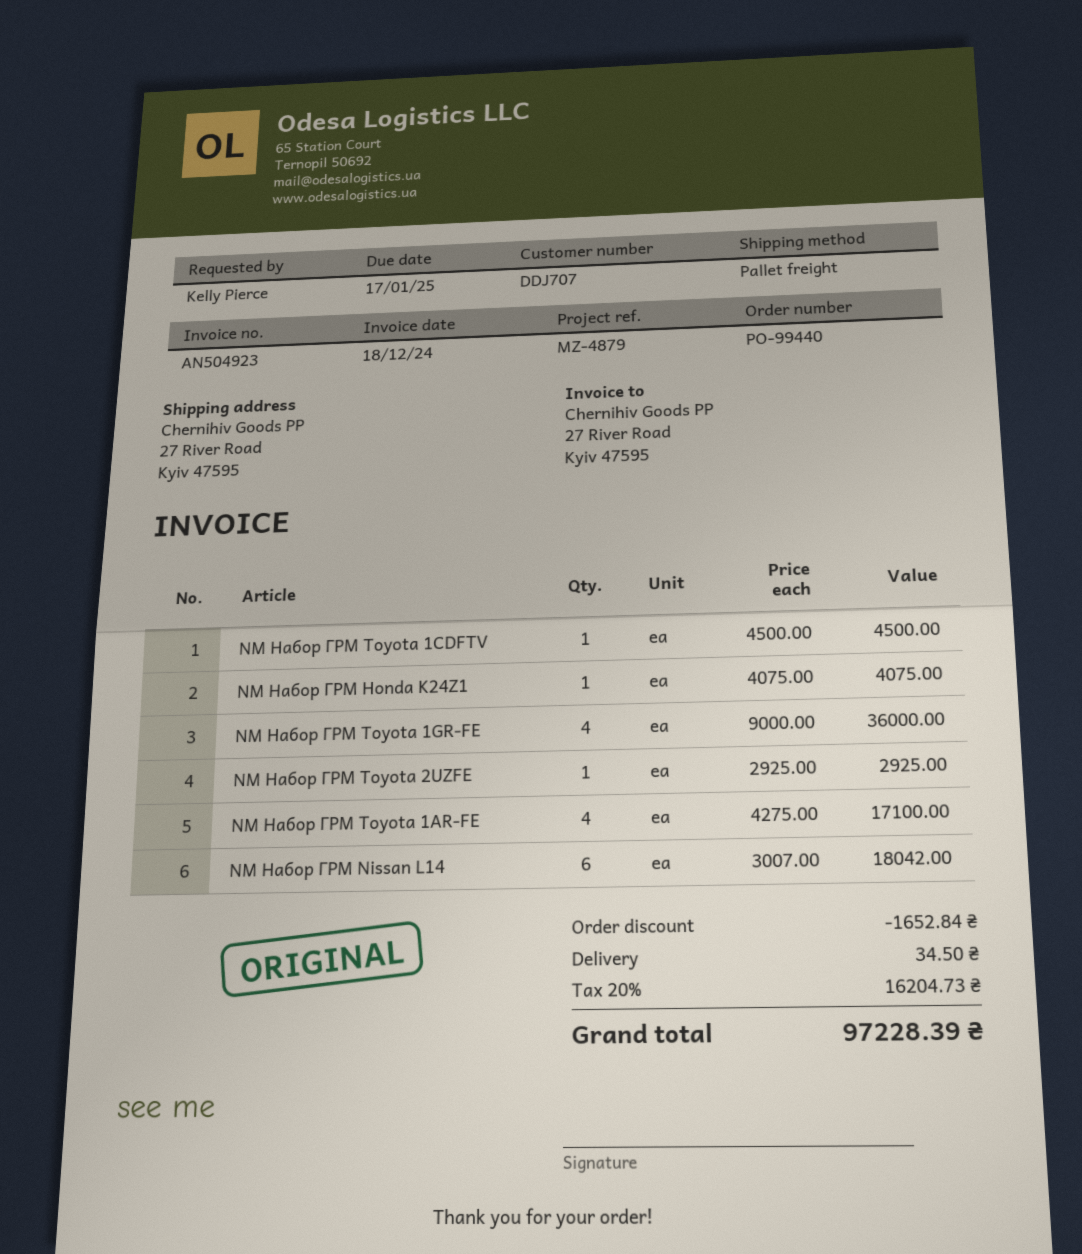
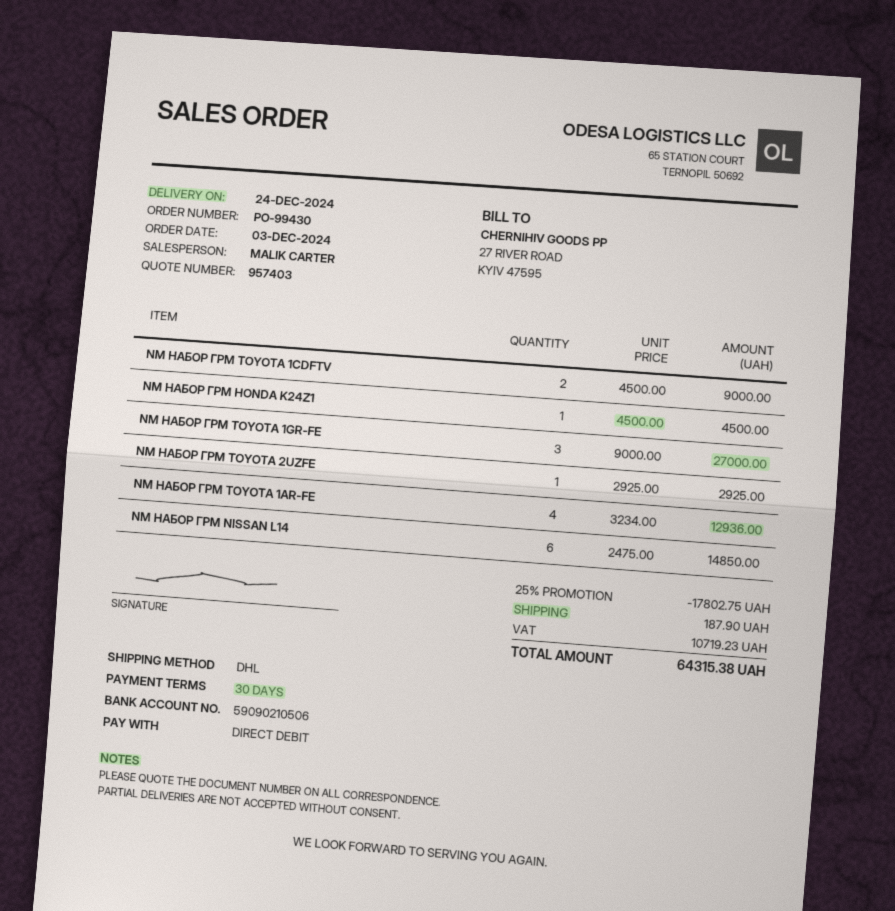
order number: PO-99440 -> PO-99430
shipping method: pallet freight -> DHL
NM Набор ГРМ Toyota 1CDFTV: 1 x 4500.00 = 4500.00 -> 2 x 4500.00 = 9000.00
NM Набор ГРМ Honda K24Z1: 1 x 4075.00 = 4075.00 -> 1 x 4500.00 = 4500.00
NM Набор ГРМ Toyota 1GR-FE: 4 x 9000.00 = 36000.00 -> 3 x 9000.00 = 27000.00
NM Набор ГРМ Toyota 1AR-FE: 4 x 4275.00 = 17100.00 -> 4 x 3234.00 = 12936.00
NM Набор ГРМ Nissan L14: 6 x 3007.00 = 18042.00 -> 6 x 2475.00 = 14850.00
discount: 1652.84 -> 17802.75
shipping: 34.50 -> 187.90
tax: 16204.73 -> 10719.23
total: 97228.39 -> 64315.38

